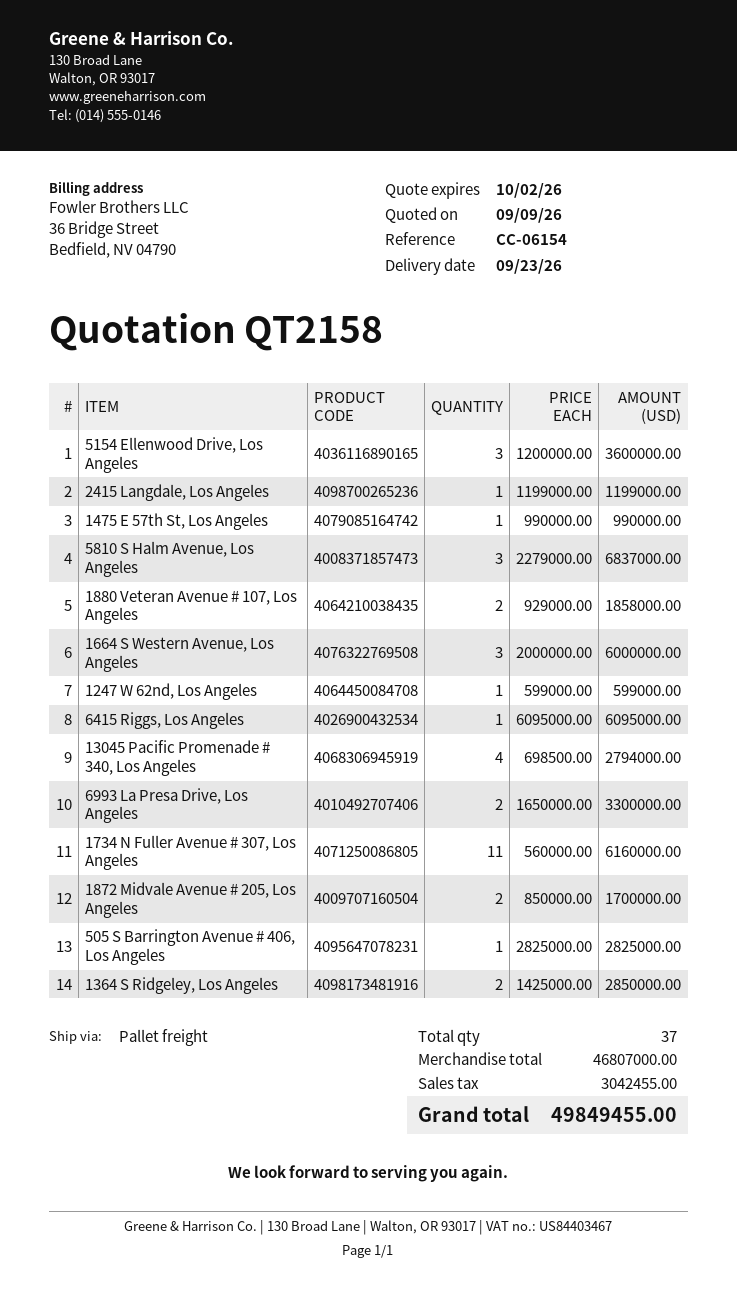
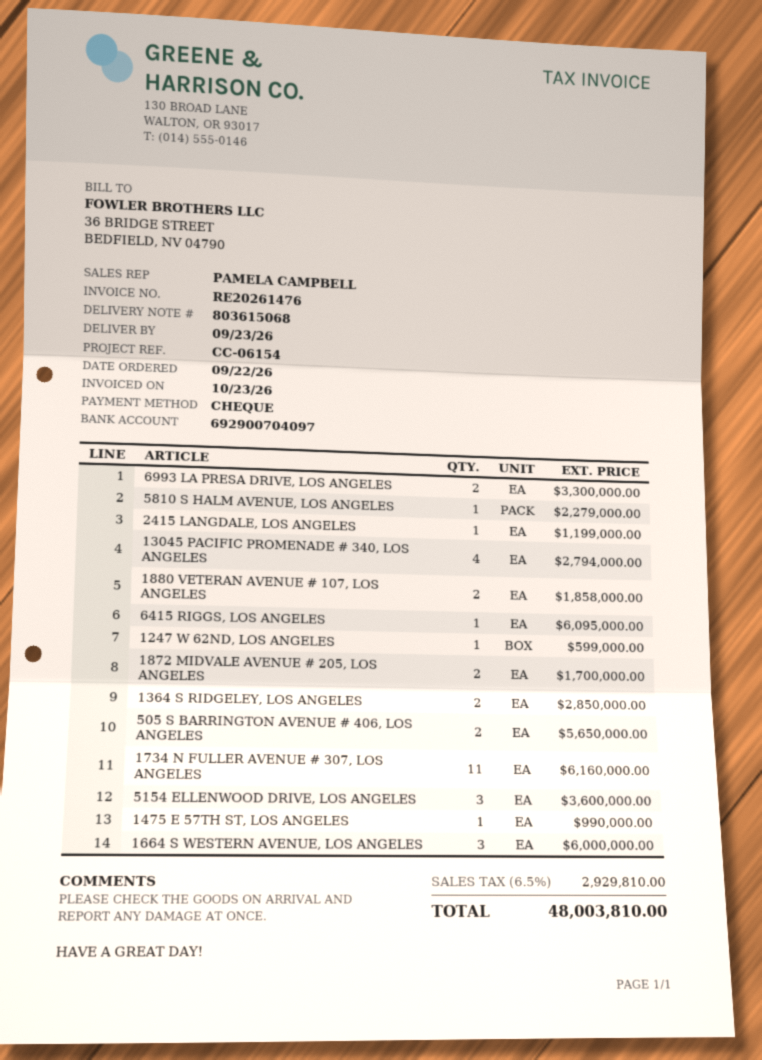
5810 S Halm Avenue, Los Angeles: 3 for 6837000.00 -> 1 for 2279000.00
505 S Barrington Avenue # 406, Los Angeles: 1 for 2825000.00 -> 2 for 5650000.00
tax: 3042455.00 -> 2929810.00
total: 49849455.00 -> 48003810.00

